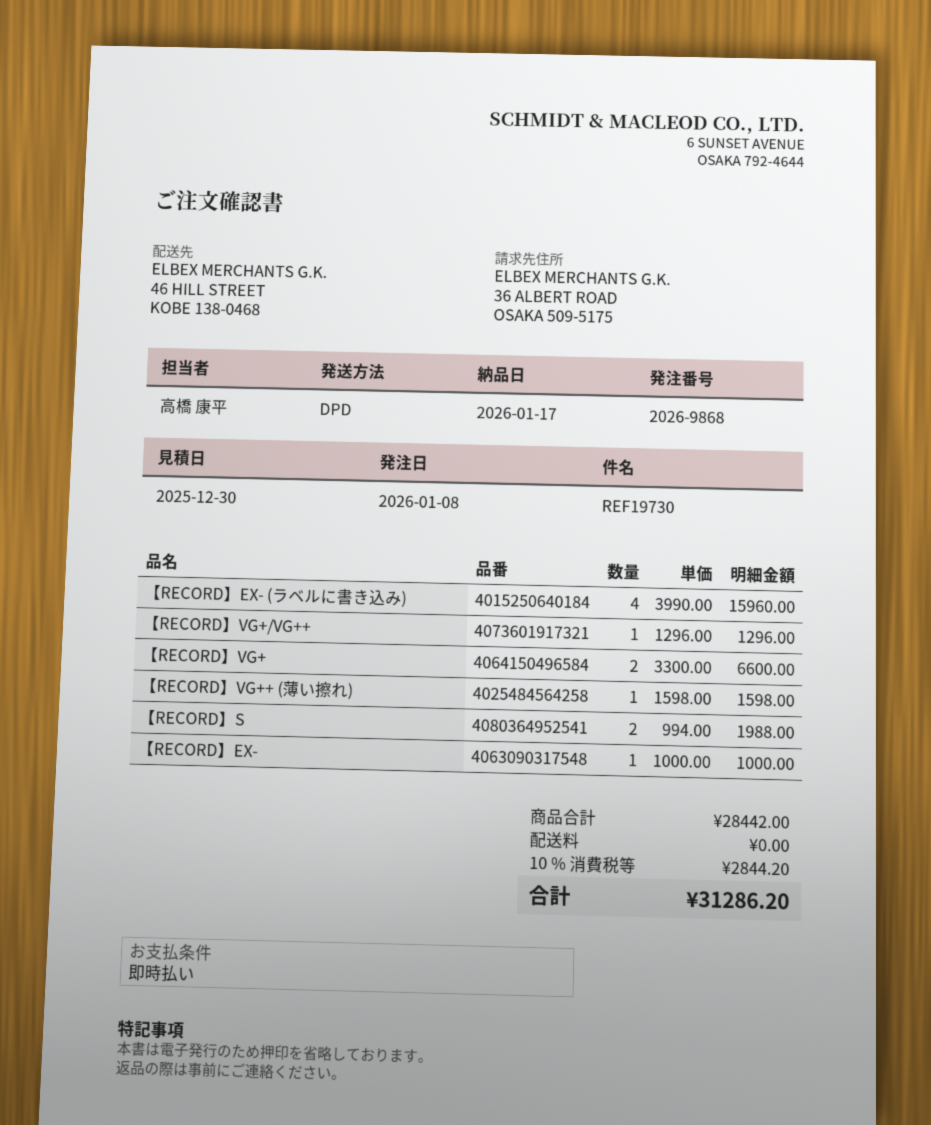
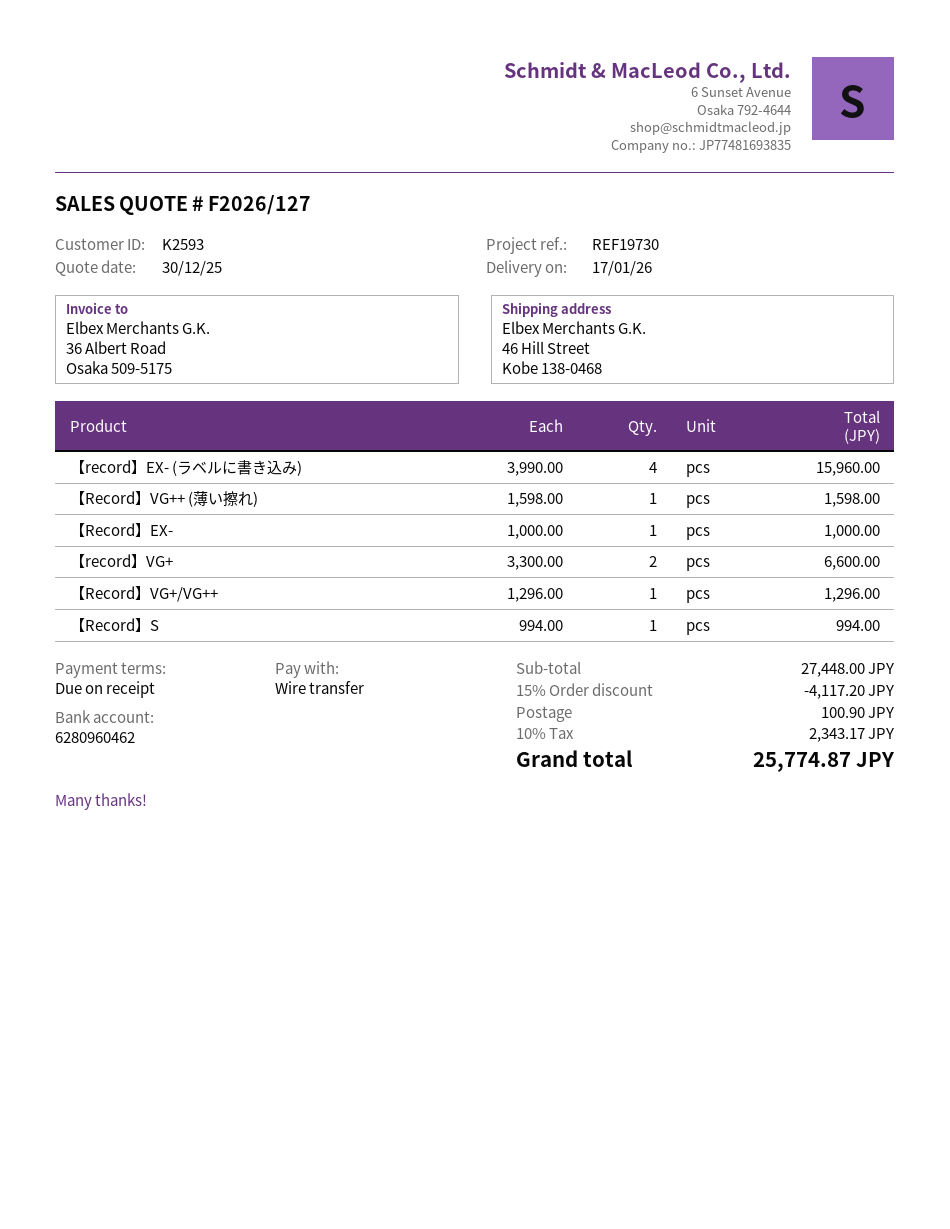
【RECORD】S: 2 x 994.00 = 1988.00 -> 1 x 994.00 = 994.00
subtotal: 28442.00 -> 27448.00
discount: none -> 15% = 4117.20
shipping: 0.00 -> 100.90
tax: 10% = 2844.20 -> 10% = 2343.17
total: 31286.20 -> 25774.87

